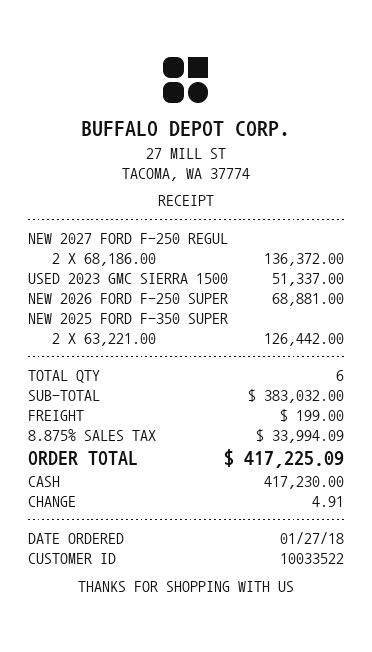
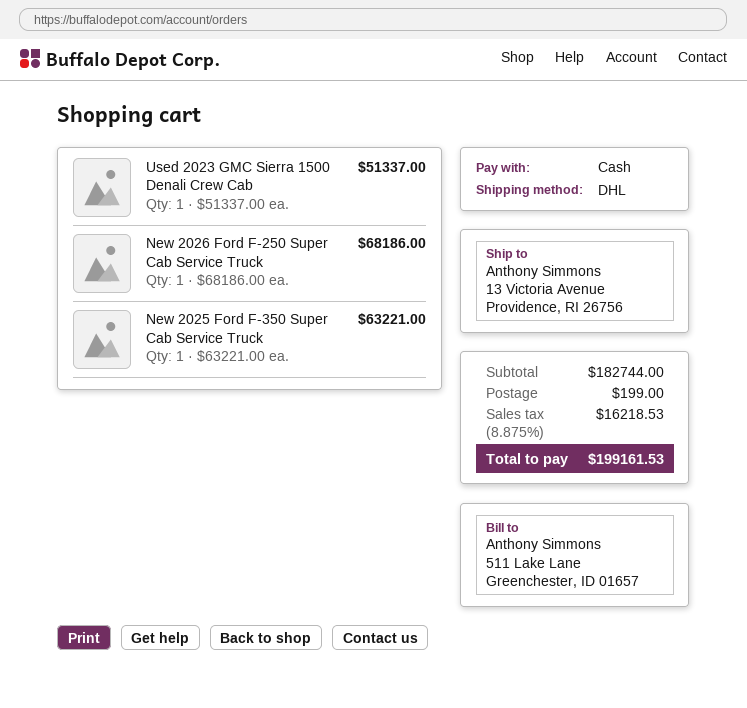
NEW 2027 FORD F-250 REGUL: 2 x 68186.00 = 136372.00 -> none
NEW 2026 FORD F-250 SUPER: 1 x 68881.00 = 68881.00 -> 1 x 68186.00 = 68186.00
NEW 2025 FORD F-350 SUPER: 2 x 63221.00 = 126442.00 -> 1 x 63221.00 = 63221.00
subtotal: 383032.00 -> 182744.00
tax: 8.875% = 33994.09 -> 8.875% = 16218.53
total: 417225.09 -> 199161.53

